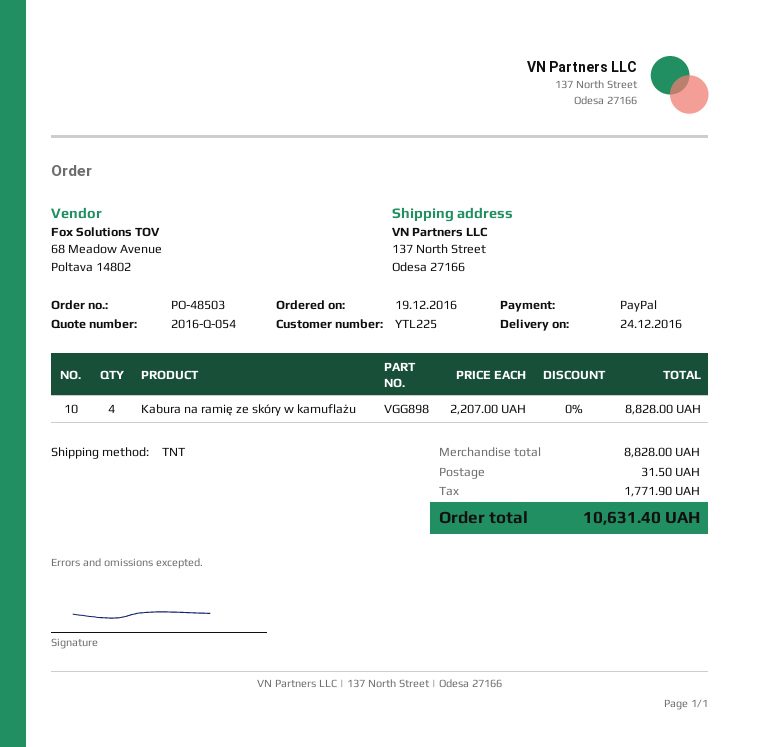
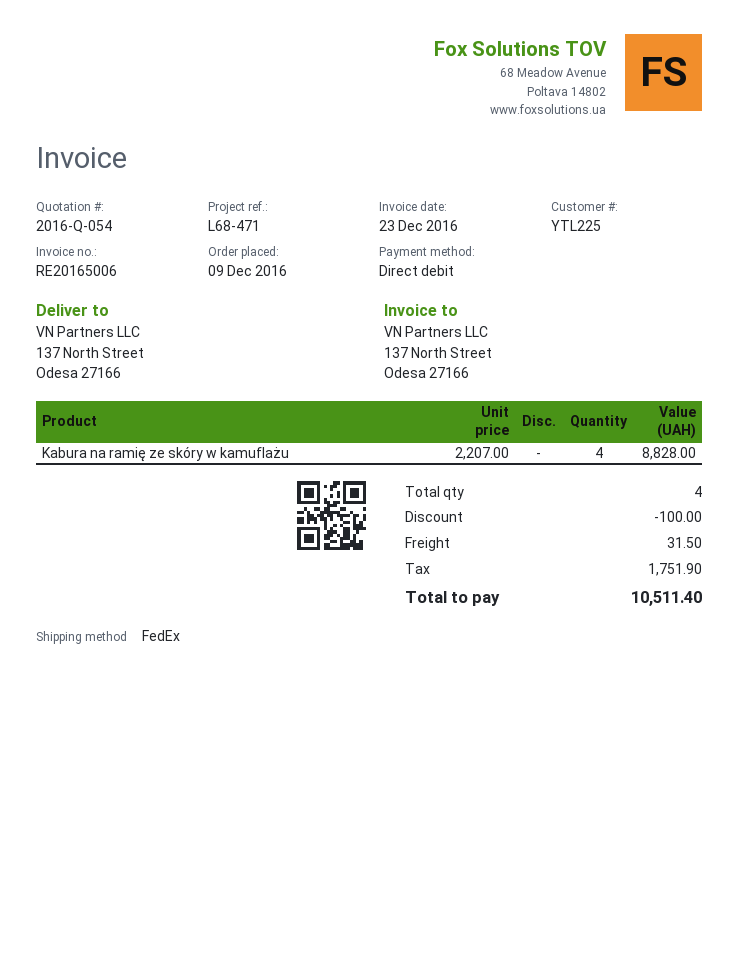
order date: 2016-12-19 -> 2016-12-09
payment method: PayPal -> direct debit
shipping method: TNT -> FedEx
discount: none -> 100.00
tax: 1771.90 -> 1751.90
total: 10631.40 -> 10511.40

